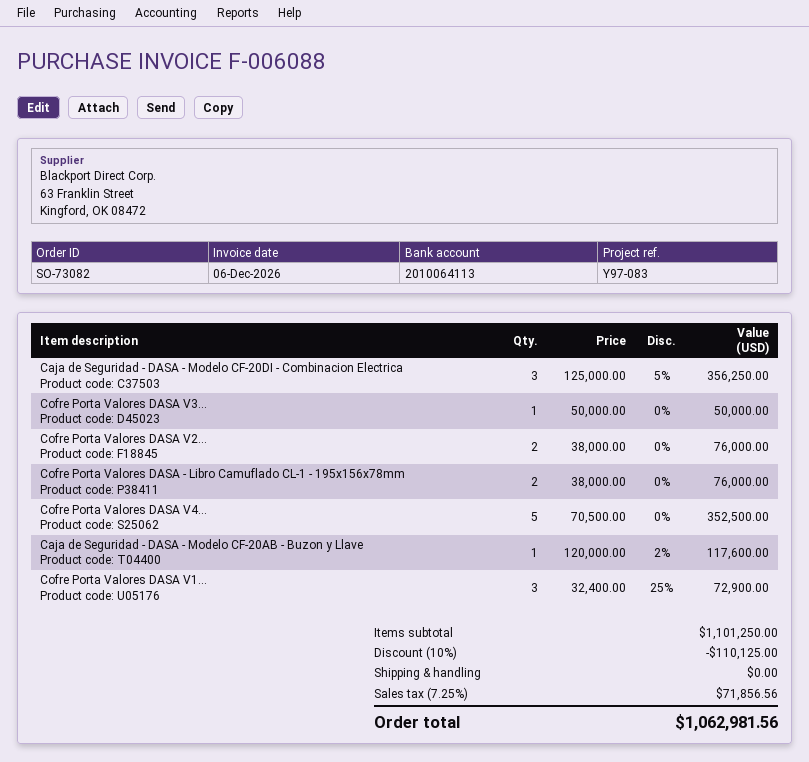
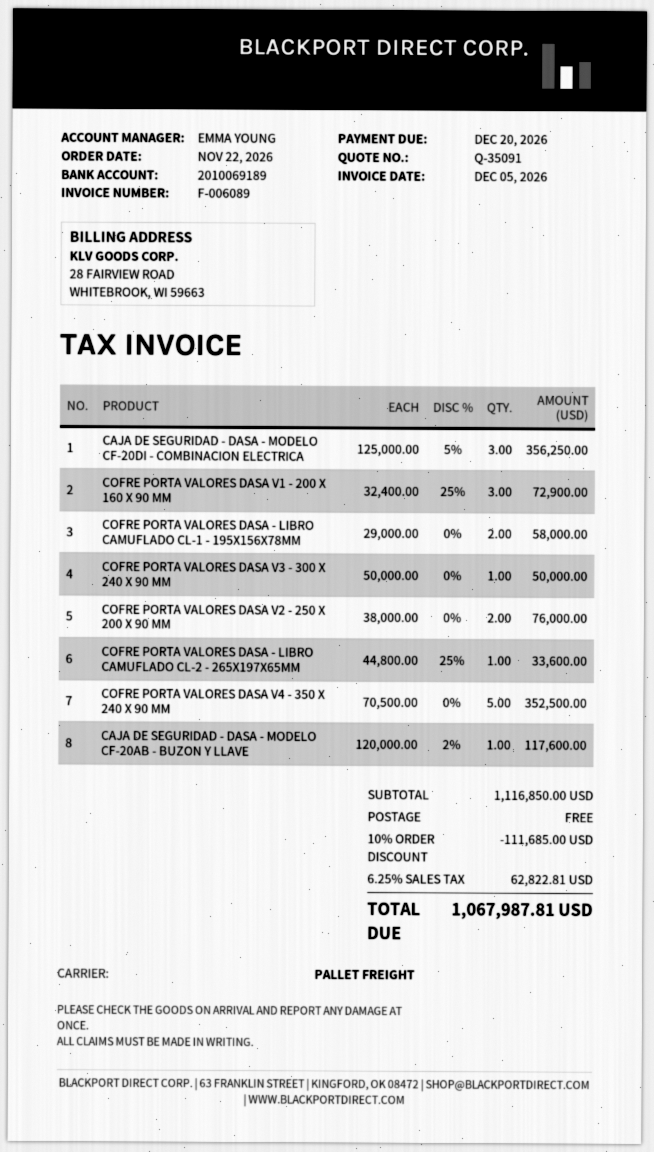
invoice number: F-006088 -> F-006089
invoice date: 2026-12-06 -> 2026-12-05
bank account: 2010064113 -> 2010069189
Cofre Porta Valores DASA - Libro Camuflado CL-1 - 195x156x78mm: 2 x 38000.00 = 76000.00 -> 2 x 29000.00 = 58000.00
COFRE PORTA VALORES DASA - LIBRO CAMUFLADO CL-2 - 265X197X65MM: none -> 1 x 44800.00 - 25% = 33600.00
subtotal: 1101250.00 -> 1116850.00
discount: 10% = 110125.00 -> 10% = 111685.00
tax: 7.25% = 71856.56 -> 6.25% = 62822.81
total: 1062981.56 -> 1067987.81

